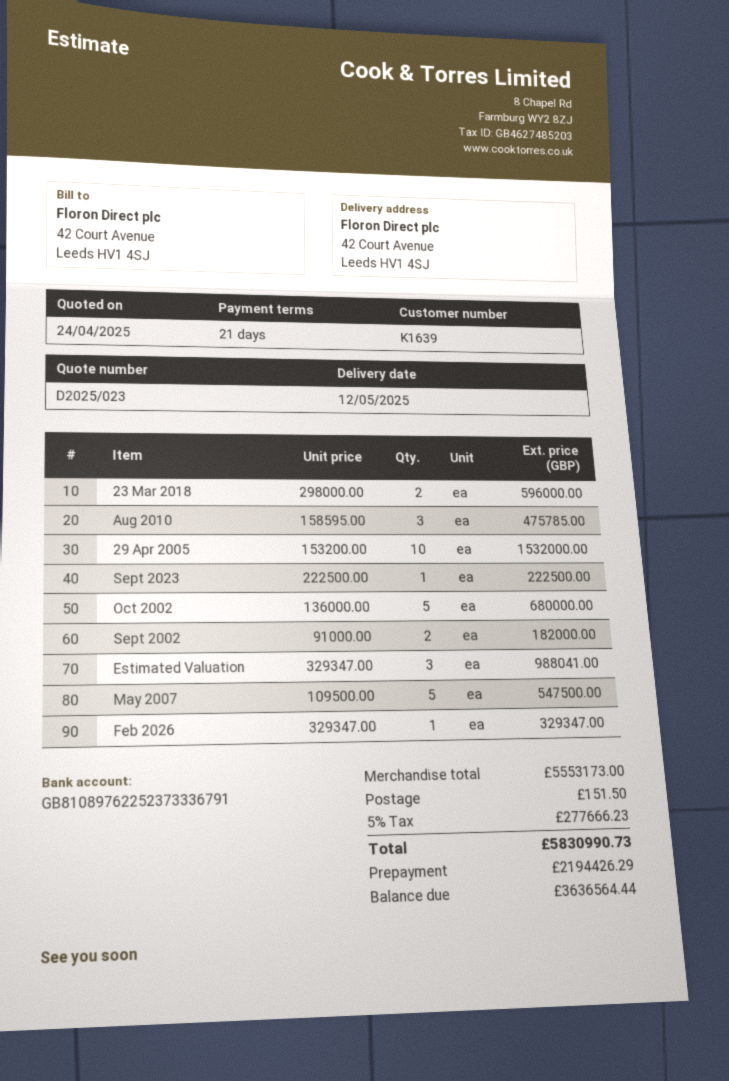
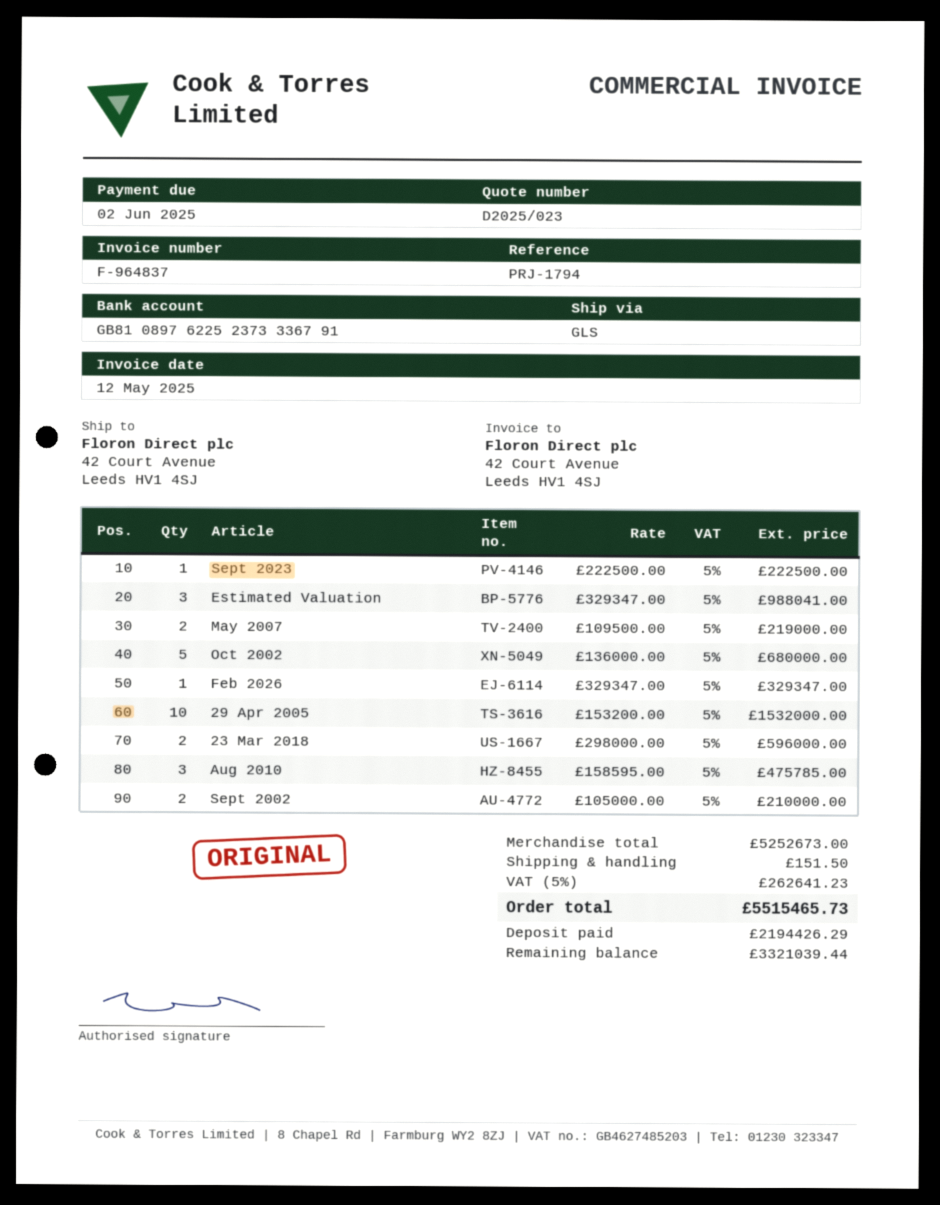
Sept 2002: 2 x 91000.00 = 182000.00 -> 2 x 105000.00 = 210000.00
May 2007: 5 x 109500.00 = 547500.00 -> 2 x 109500.00 = 219000.00
subtotal: 5553173.00 -> 5252673.00
tax: 5% = 277666.23 -> 5% = 262641.23
total: 5830990.73 -> 5515465.73
balance: 3636564.44 -> 3321039.44

